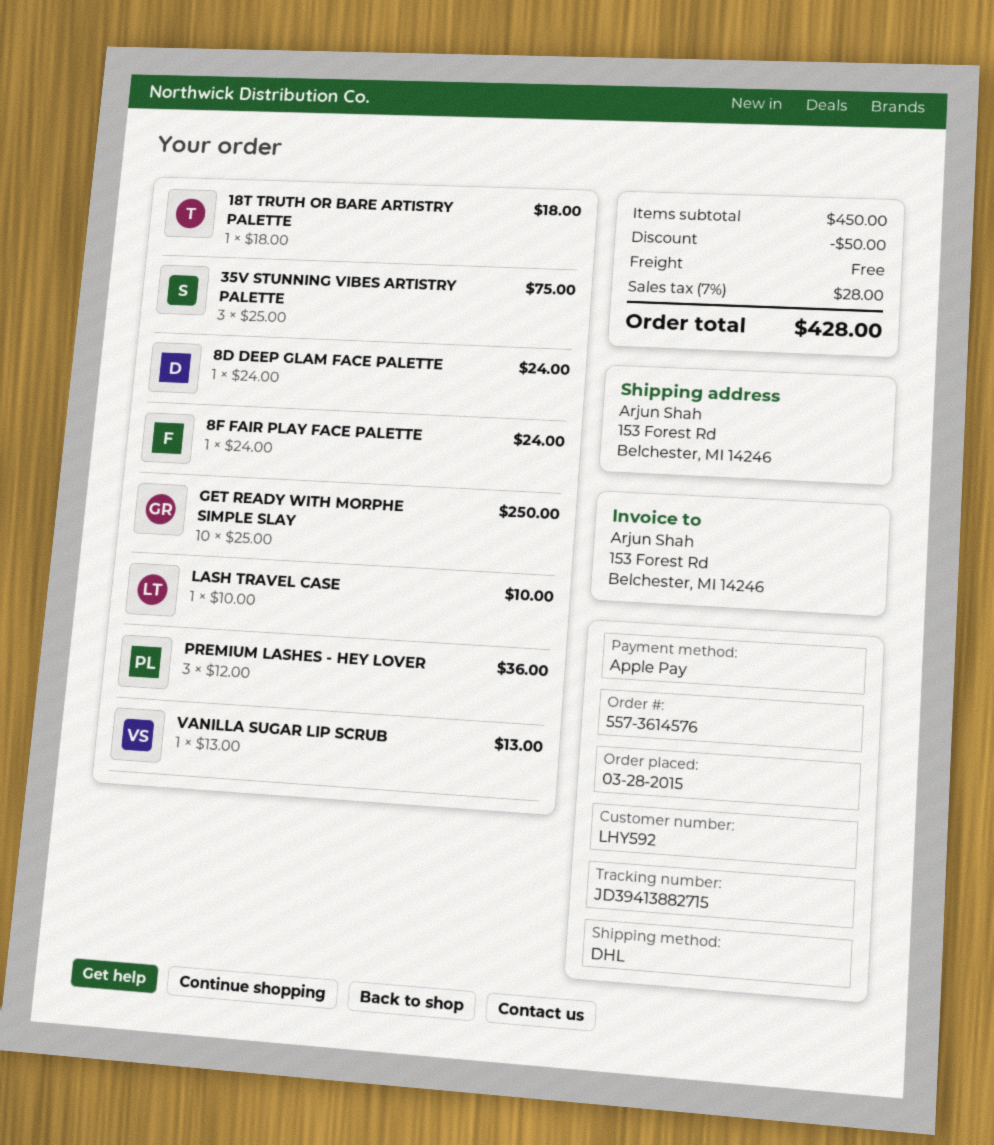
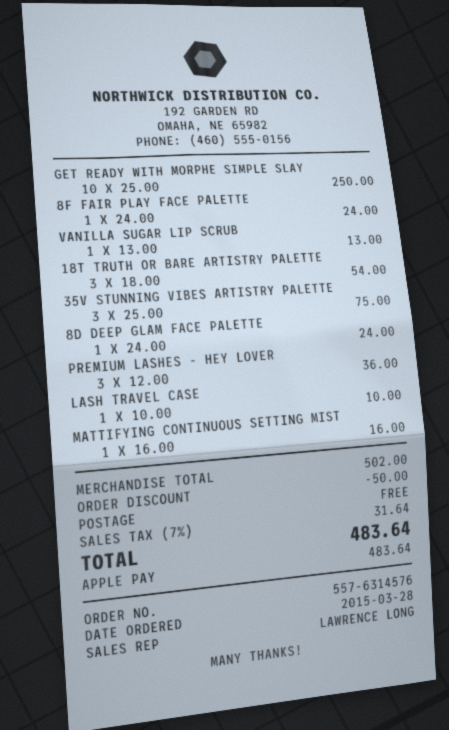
order number: 557-3614576 -> 557-6314576
18T TRUTH OR BARE ARTISTRY PALETTE: 1 x 18.00 = 18.00 -> 3 x 18.00 = 54.00
MATTIFYING CONTINUOUS SETTING MIST: none -> 1 x 16.00 = 16.00
subtotal: 450.00 -> 502.00
tax: 7% = 28.00 -> 7% = 31.64
total: 428.00 -> 483.64

